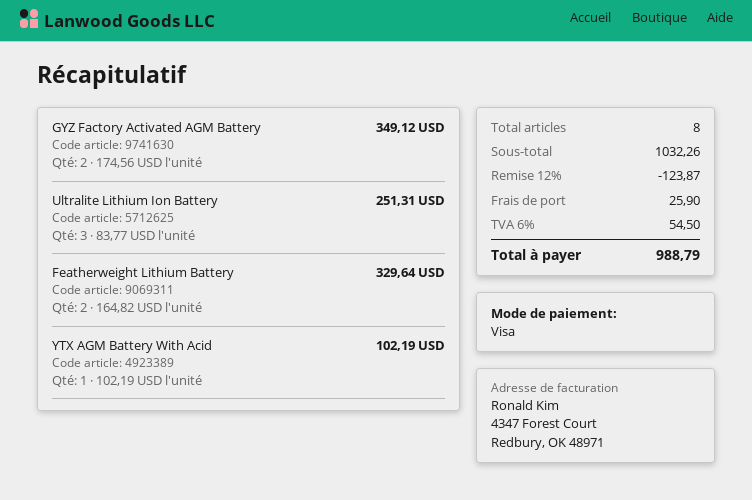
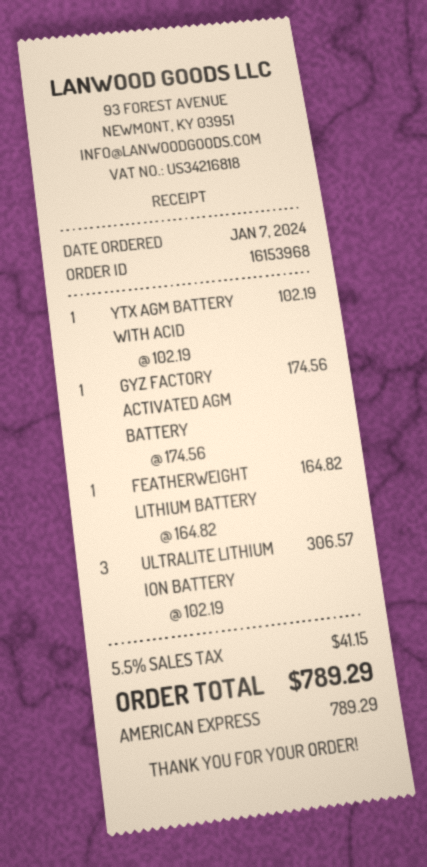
payment method: Visa -> American Express
GYZ Factory Activated AGM Battery: 2 x 174.56 = 349.12 -> 1 x 174.56 = 174.56
Ultralite Lithium Ion Battery: 3 x 83.77 = 251.31 -> 3 x 102.19 = 306.57
Featherweight Lithium Battery: 2 x 164.82 = 329.64 -> 1 x 164.82 = 164.82
discount: 12% = 123.87 -> none
shipping: 25.90 -> none
tax: 6% = 54.50 -> 5.5% = 41.15
total: 988.79 -> 789.29

